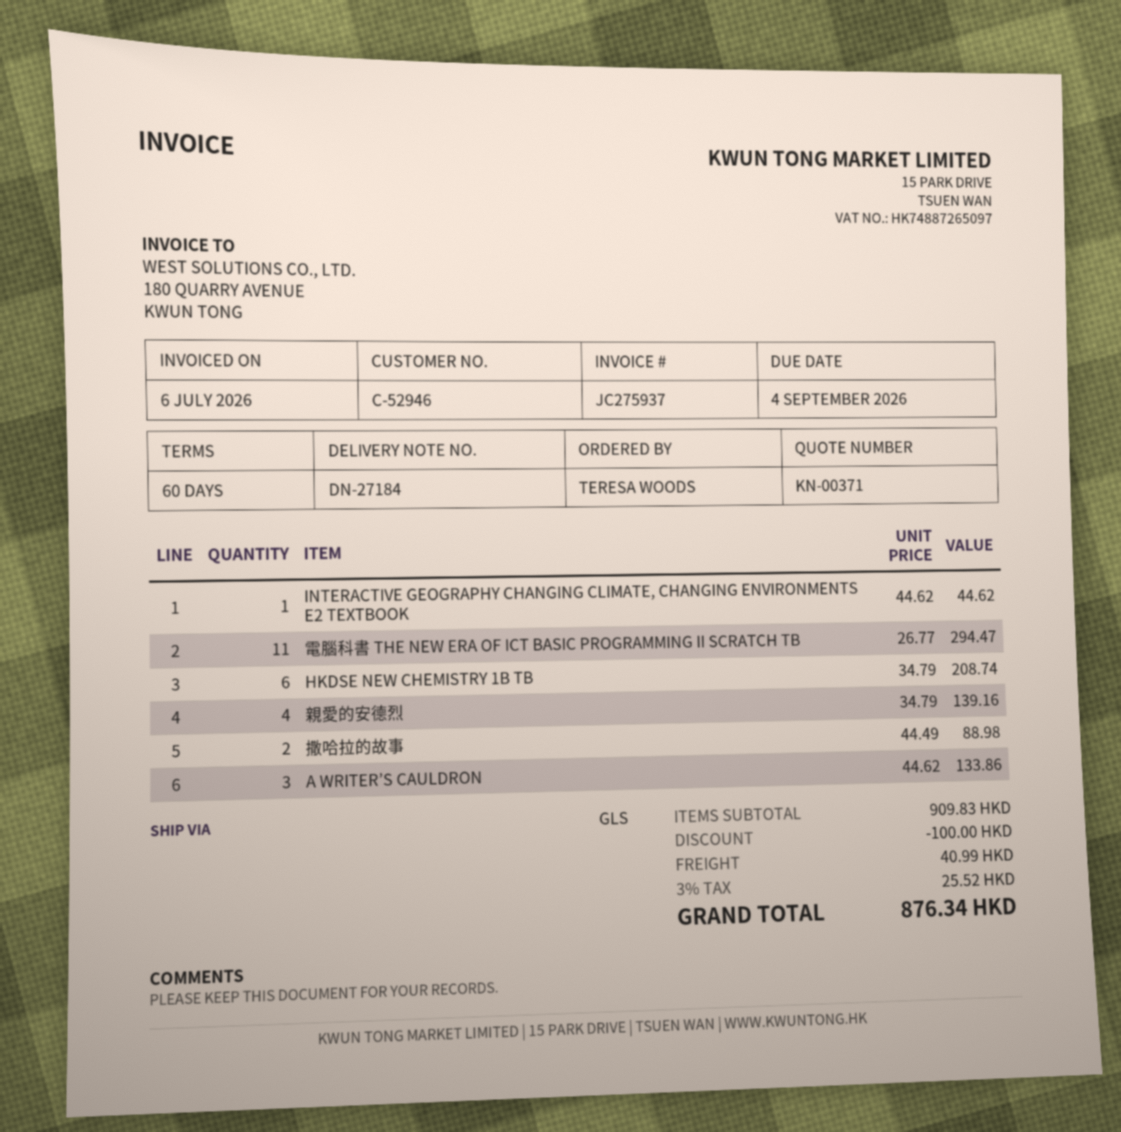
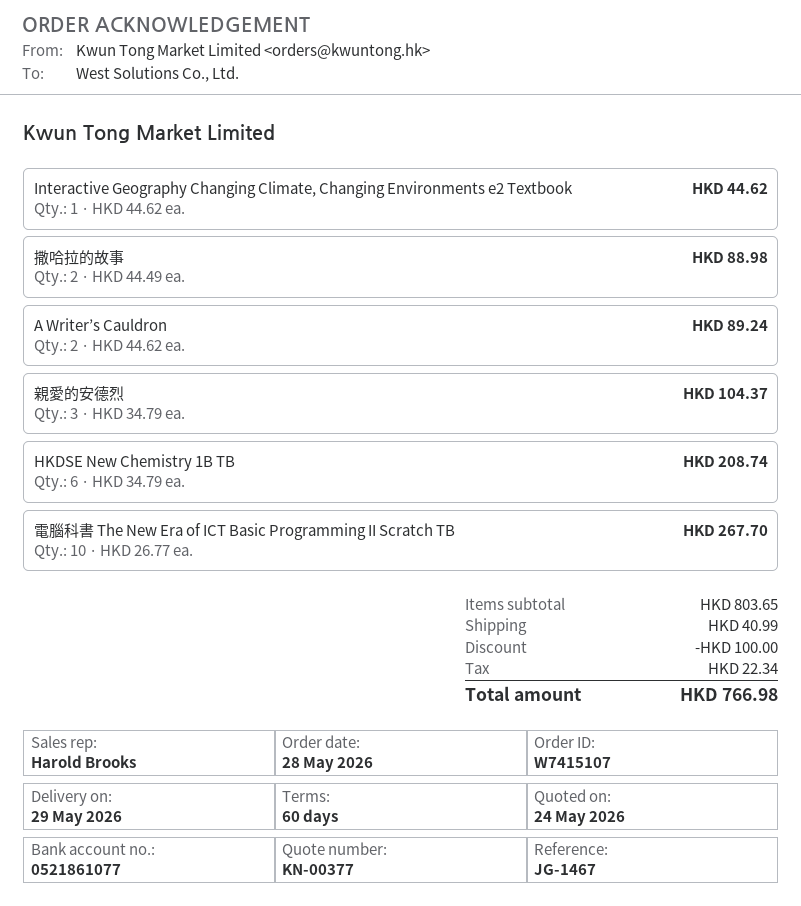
quote number: KN-00371 -> KN-00377
電腦科書 THE NEW ERA OF ICT BASIC PROGRAMMING II SCRATCH TB: 11 x 26.77 = 294.47 -> 10 x 26.77 = 267.70
親愛的安德烈: 4 x 34.79 = 139.16 -> 3 x 34.79 = 104.37
A WRITER’S CAULDRON: 3 x 44.62 = 133.86 -> 2 x 44.62 = 89.24
subtotal: 909.83 -> 803.65
tax: 25.52 -> 22.34
total: 876.34 -> 766.98

